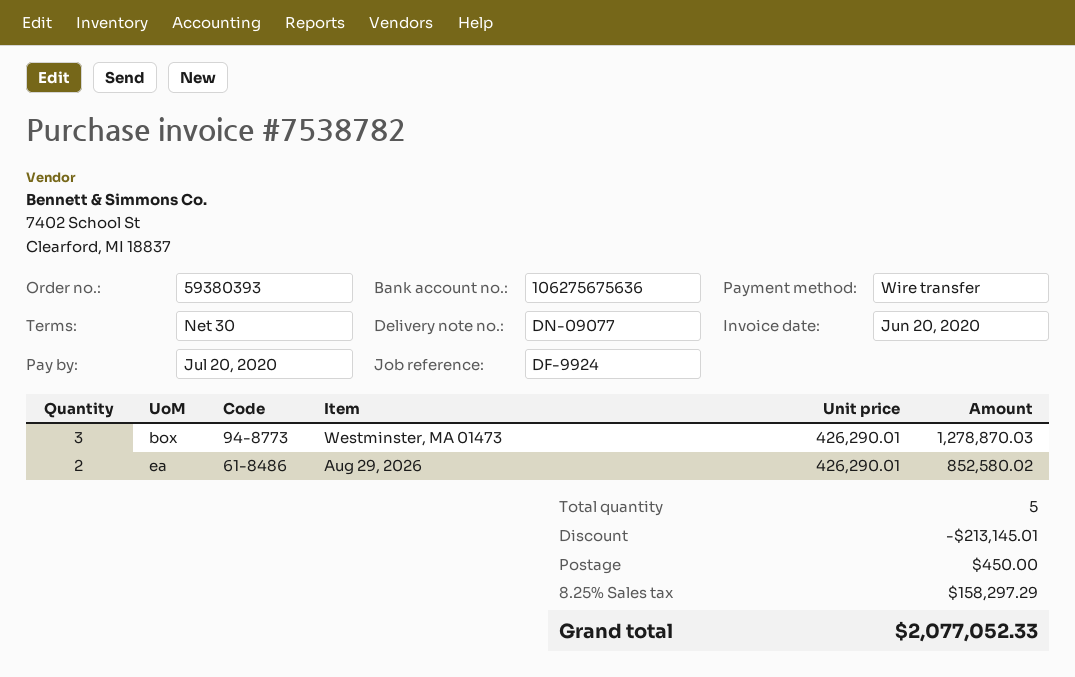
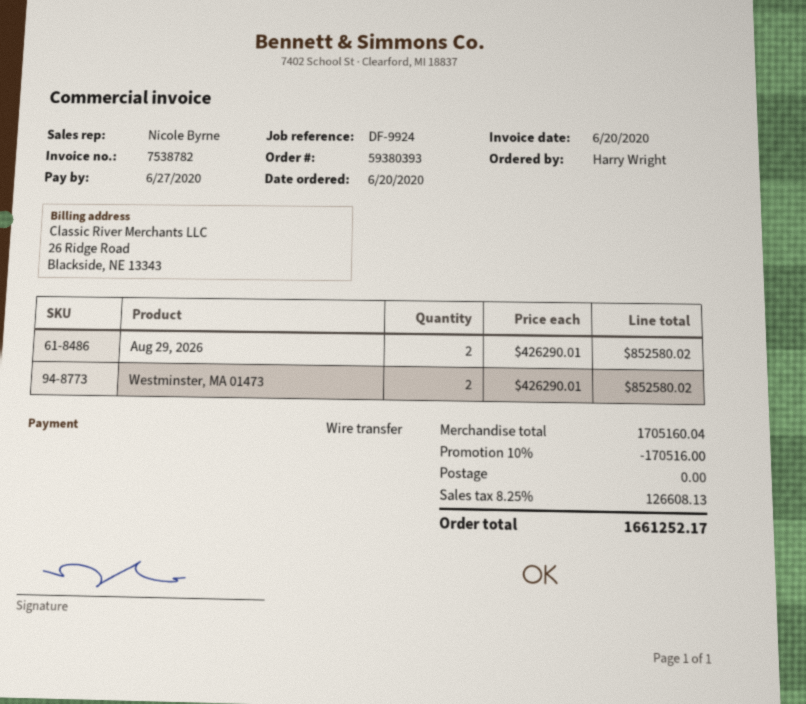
due date: 2020-07-20 -> 2020-06-27
Westminster, MA 01473: 3 x 426290.01 = 1278870.03 -> 2 x 426290.01 = 852580.02
discount: 213145.01 -> 170516.00
shipping: 450.00 -> 0.00
tax: 8.25% = 158297.29 -> 8.25% = 126608.13
total: 2077052.33 -> 1661252.17

